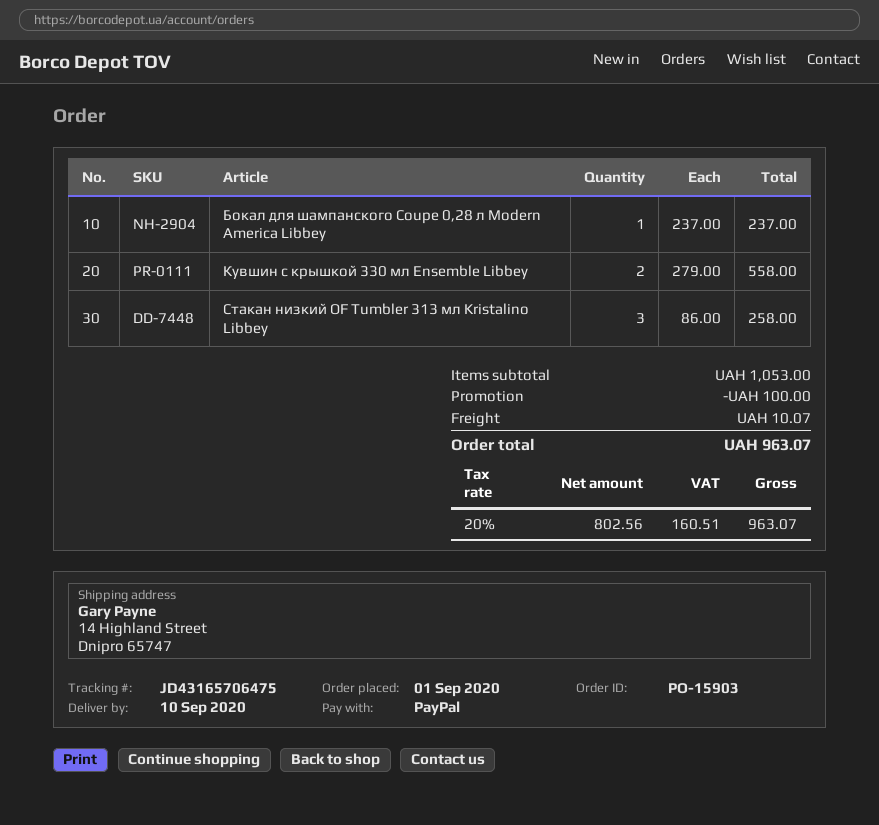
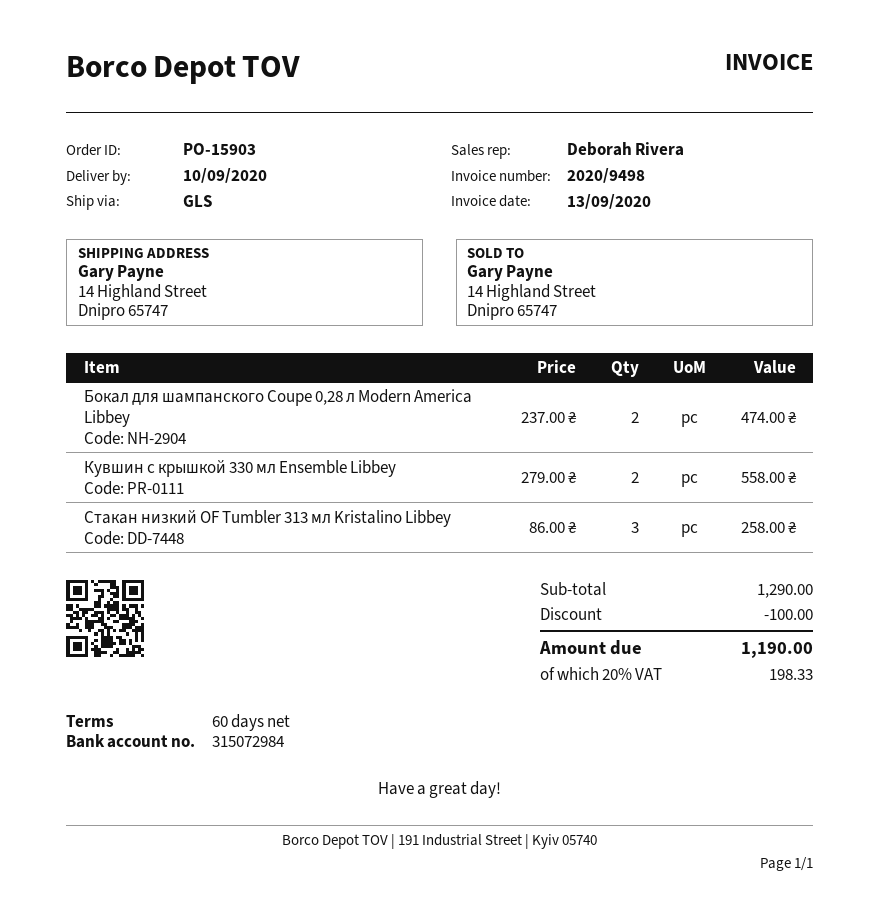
Бокал для шампанского Coupe 0,28 л Modern America Libbey: 1 x 237.00 = 237.00 -> 2 x 237.00 = 474.00
subtotal: 1053.00 -> 1290.00
shipping: 10.07 -> none
tax: 20% = 160.51 -> 20% = 198.33
total: 963.07 -> 1190.00

